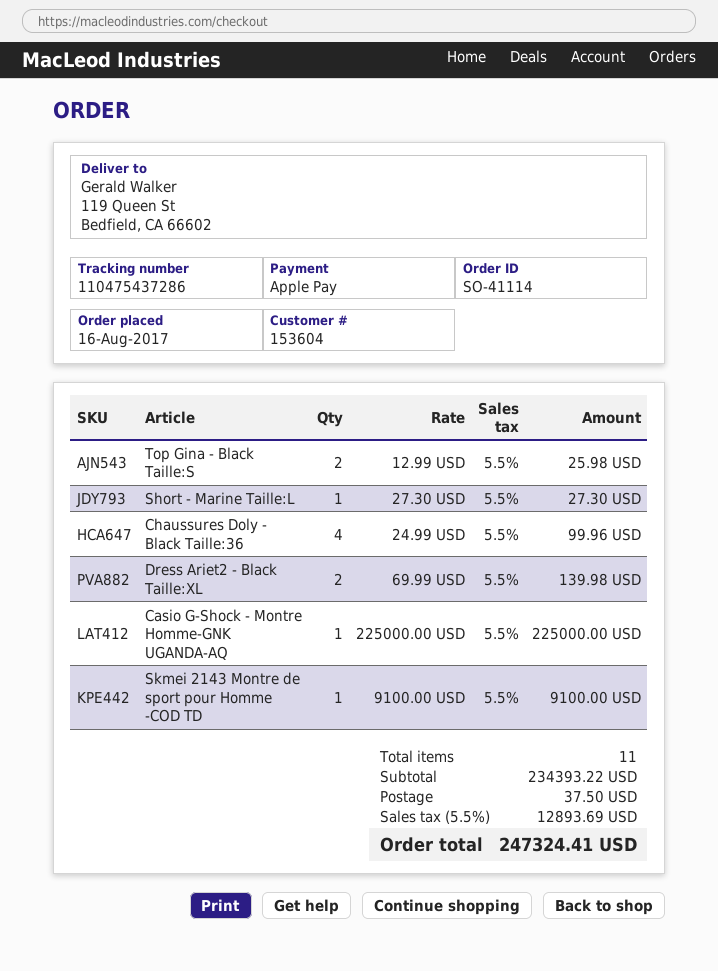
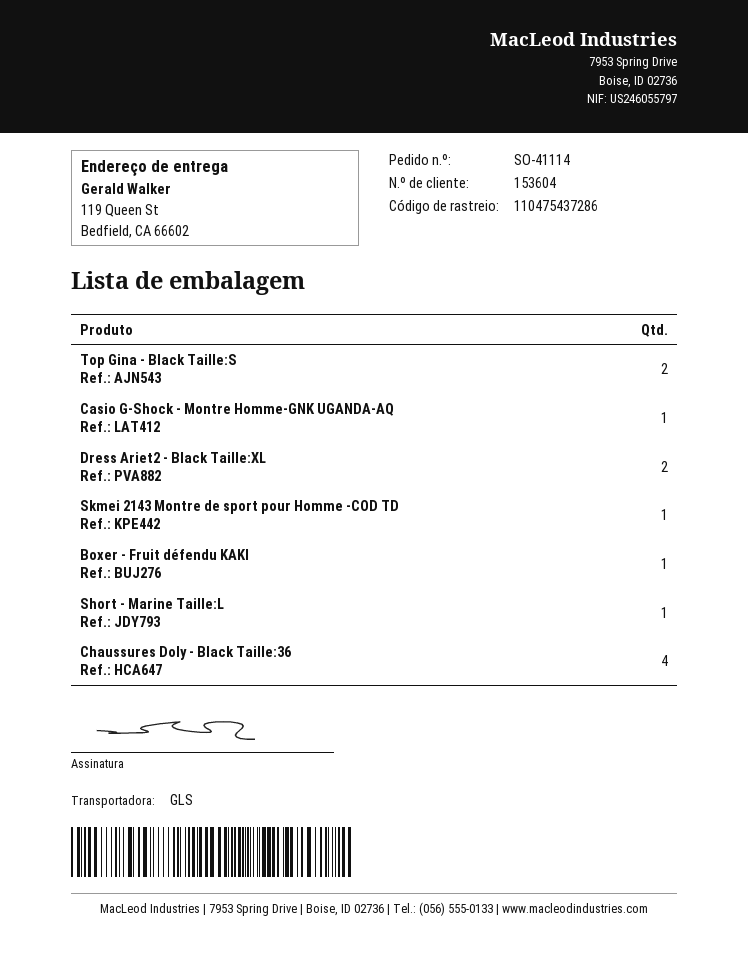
Boxer - Fruit défendu KAKI: none -> 1

